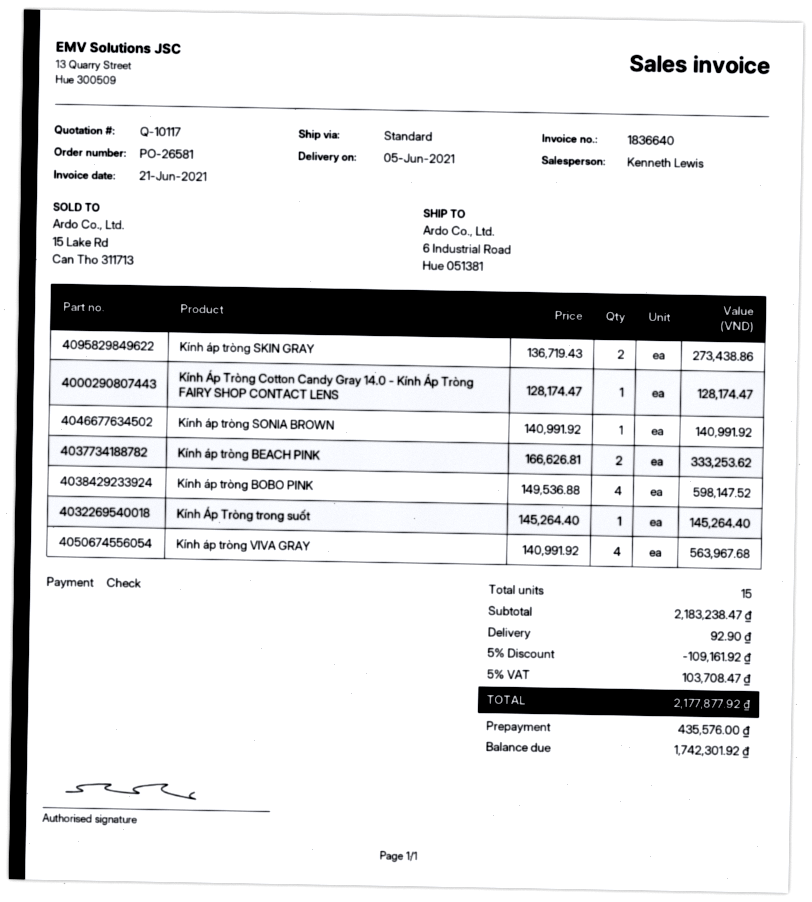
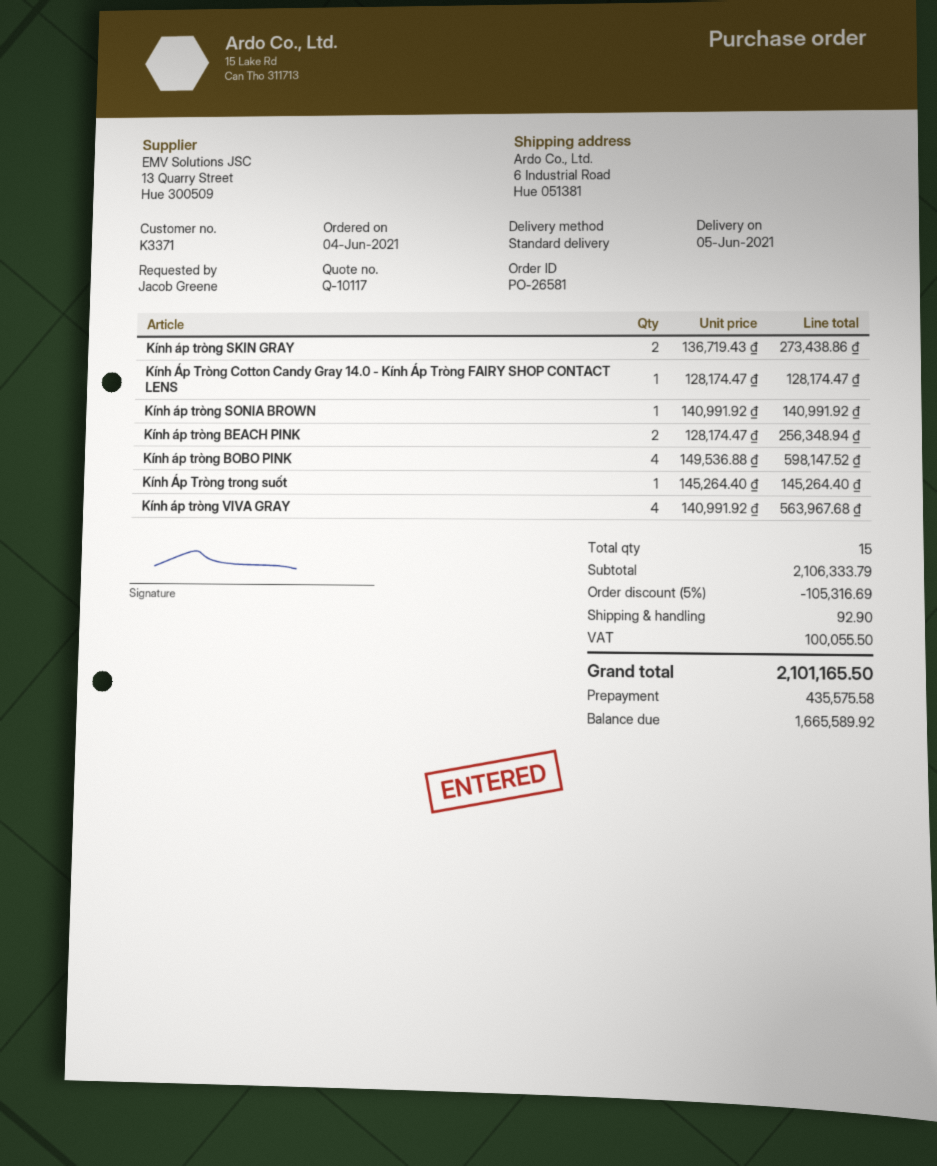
Kính áp tròng BEACH PINK: 2 x 166626.81 = 333253.62 -> 2 x 128174.47 = 256348.94
subtotal: 2183238.47 -> 2106333.79
discount: 5% = 109161.92 -> 5% = 105316.69
tax: 103708.47 -> 100055.50
total: 2177877.92 -> 2101165.50
deposit: 435576.00 -> 435575.58
balance: 1742301.92 -> 1665589.92

